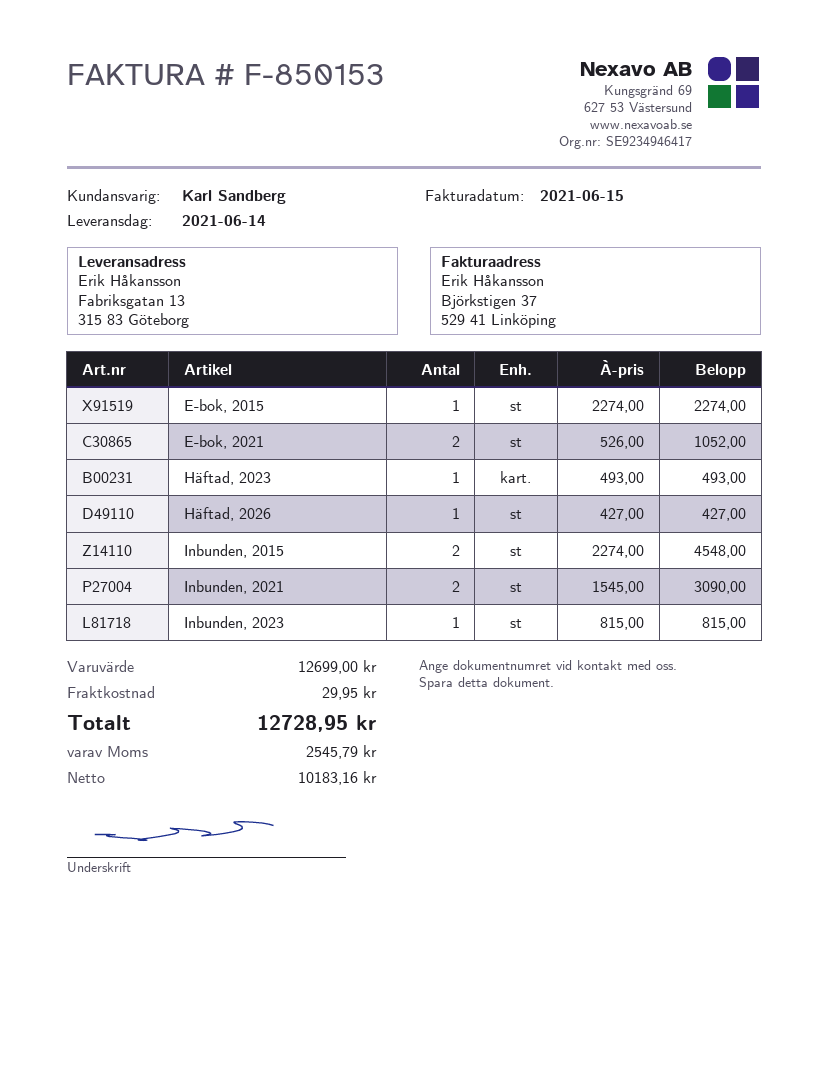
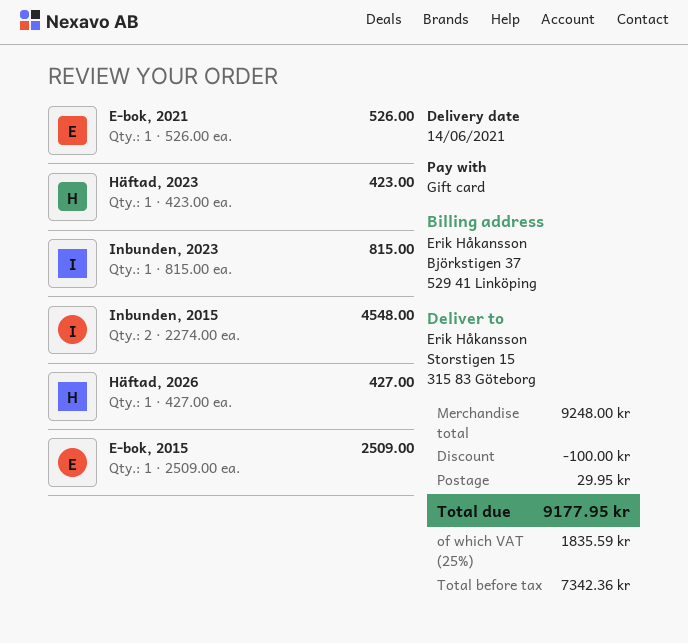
ship to: Fabriksgatan 13, 315 83 Göteborg -> Storstigen 15, 315 83 Göteborg
E-bok, 2015: 1 x 2274.00 = 2274.00 -> 1 x 2509.00 = 2509.00
E-bok, 2021: 2 x 526.00 = 1052.00 -> 1 x 526.00 = 526.00
Häftad, 2023: 1 x 493.00 = 493.00 -> 1 x 423.00 = 423.00
Inbunden, 2021: 2 x 1545.00 = 3090.00 -> none
subtotal: 12699.00 -> 9248.00
discount: none -> 100.00
net: 10183.16 -> 7342.36
tax: 2545.79 -> 1835.59
total: 12728.95 -> 9177.95

